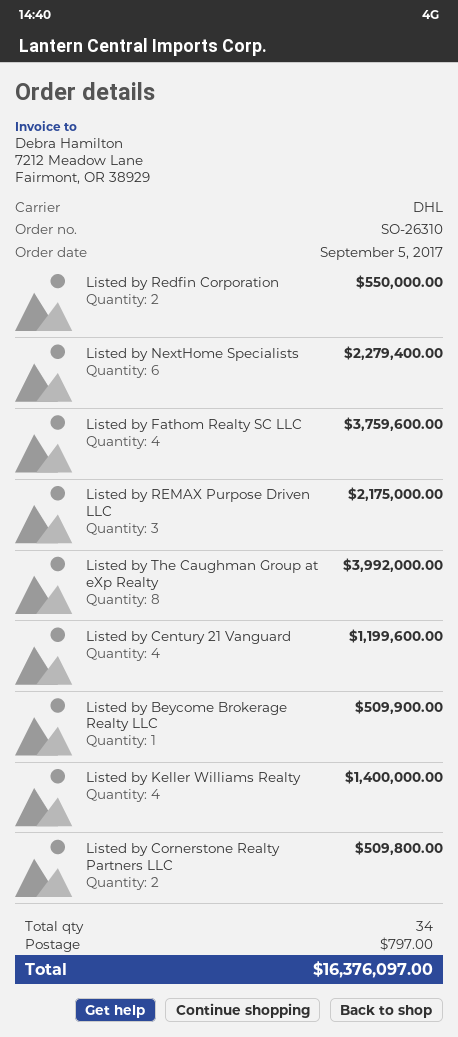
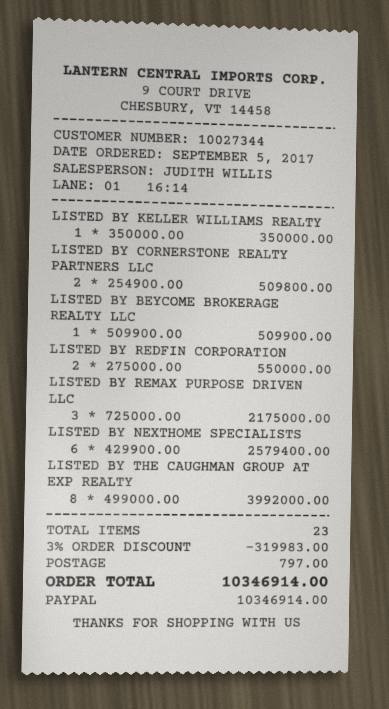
Listed by NextHome Specialists: 6 for 2279400.00 -> 6 for 2579400.00
Listed by Fathom Realty SC LLC: 4 for 3759600.00 -> none
Listed by Century 21 Vanguard: 4 for 1199600.00 -> none
Listed by Keller Williams Realty: 4 for 1400000.00 -> 1 for 350000.00
total quantity: 34 -> 23
discount: none -> 3% = 319983.00
total: 16376097.00 -> 10346914.00

